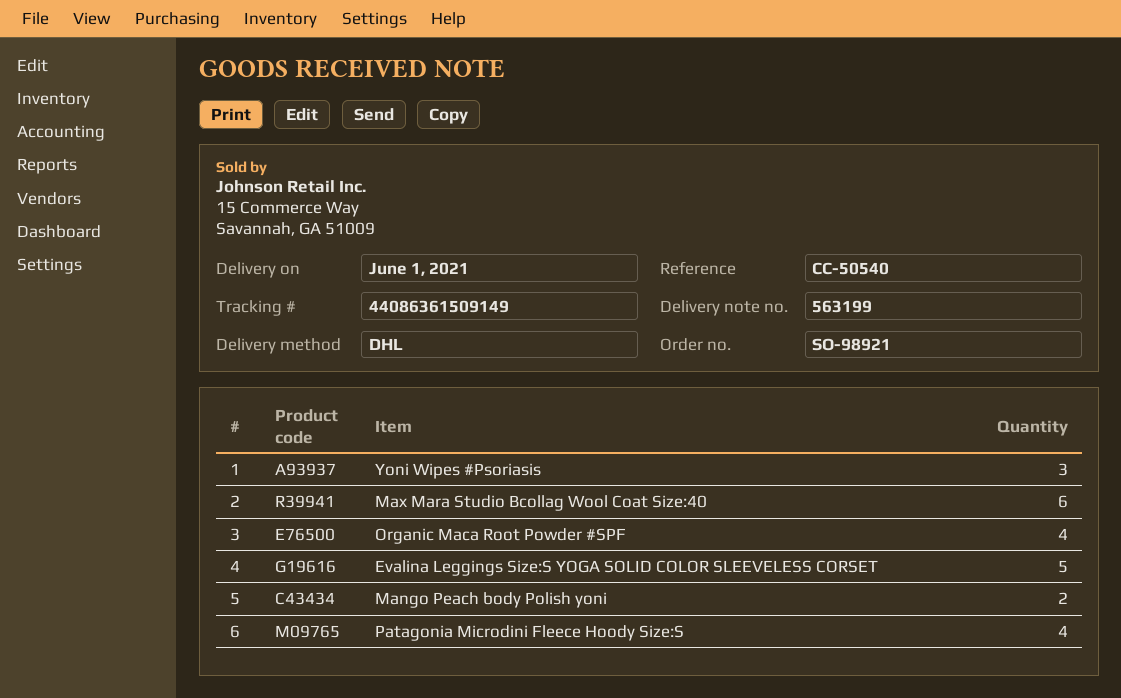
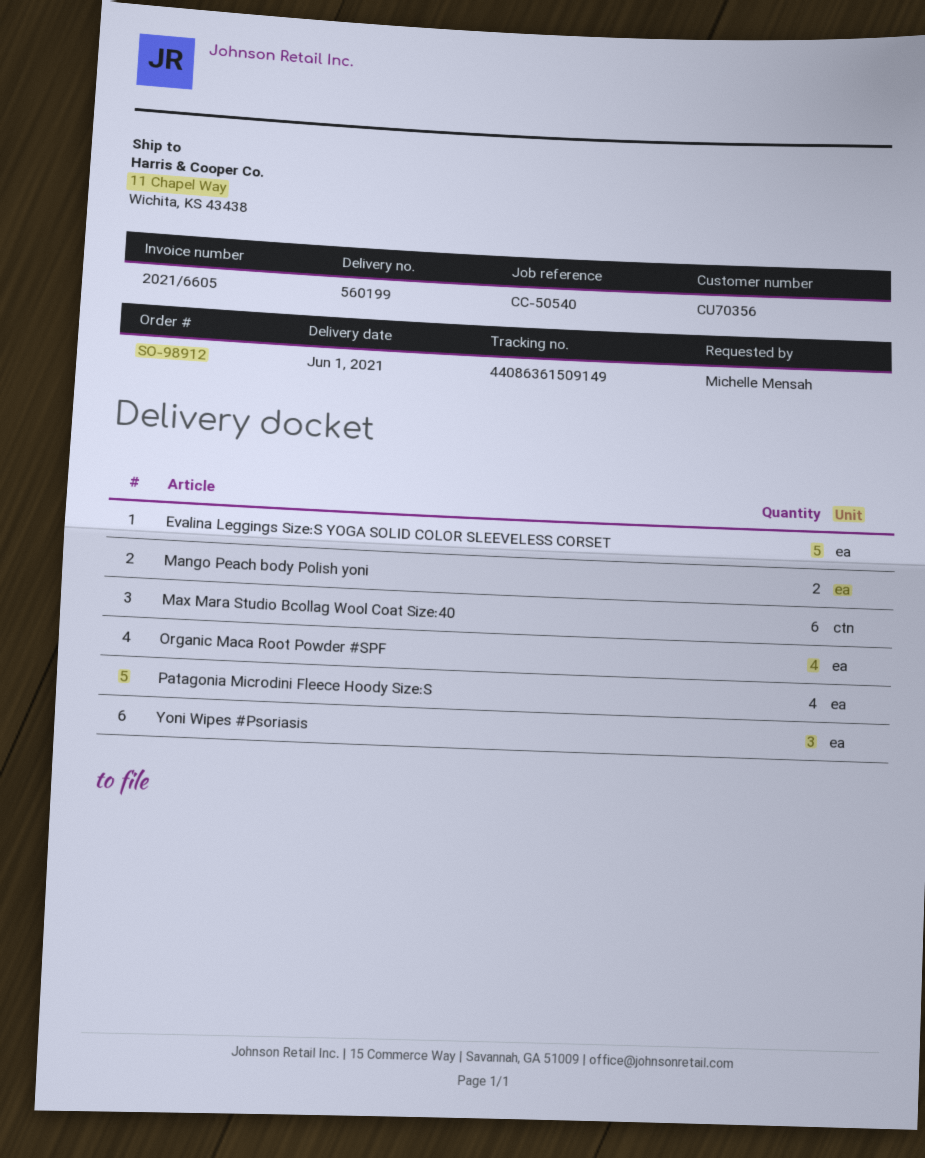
order number: SO-98921 -> SO-98912
delivery note number: 563199 -> 560199

